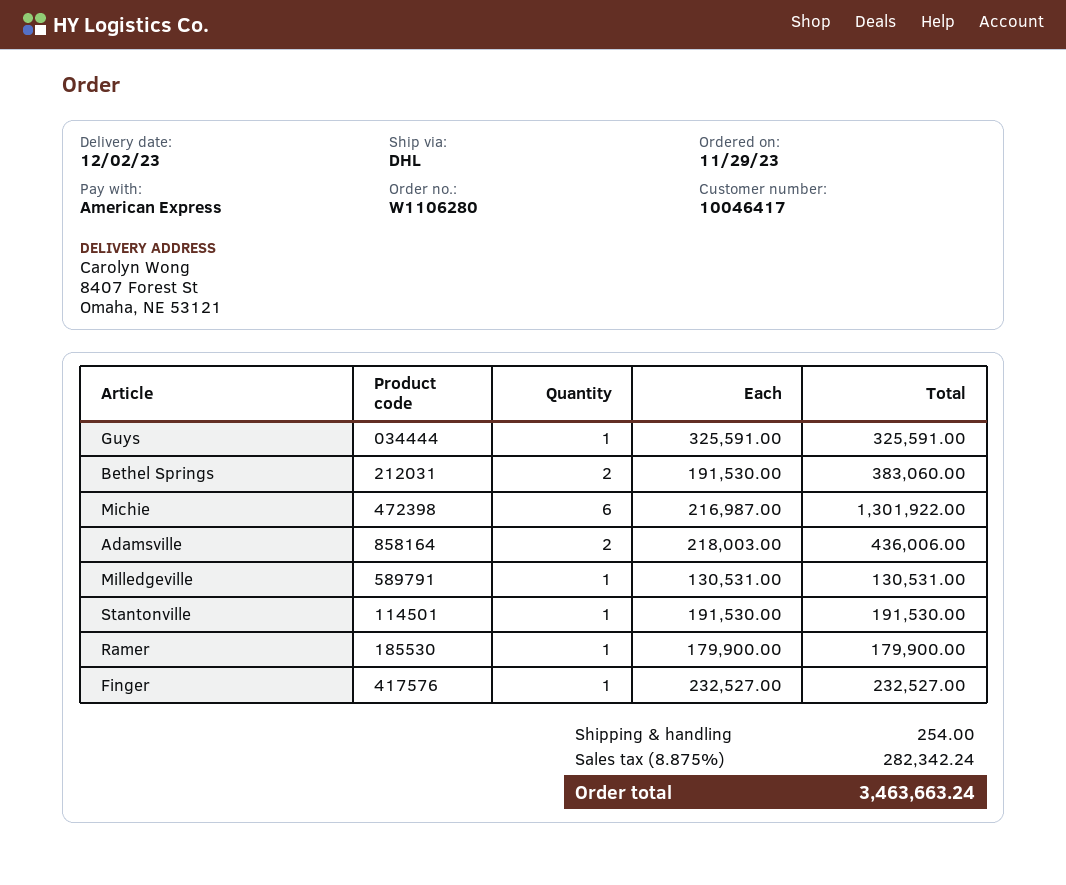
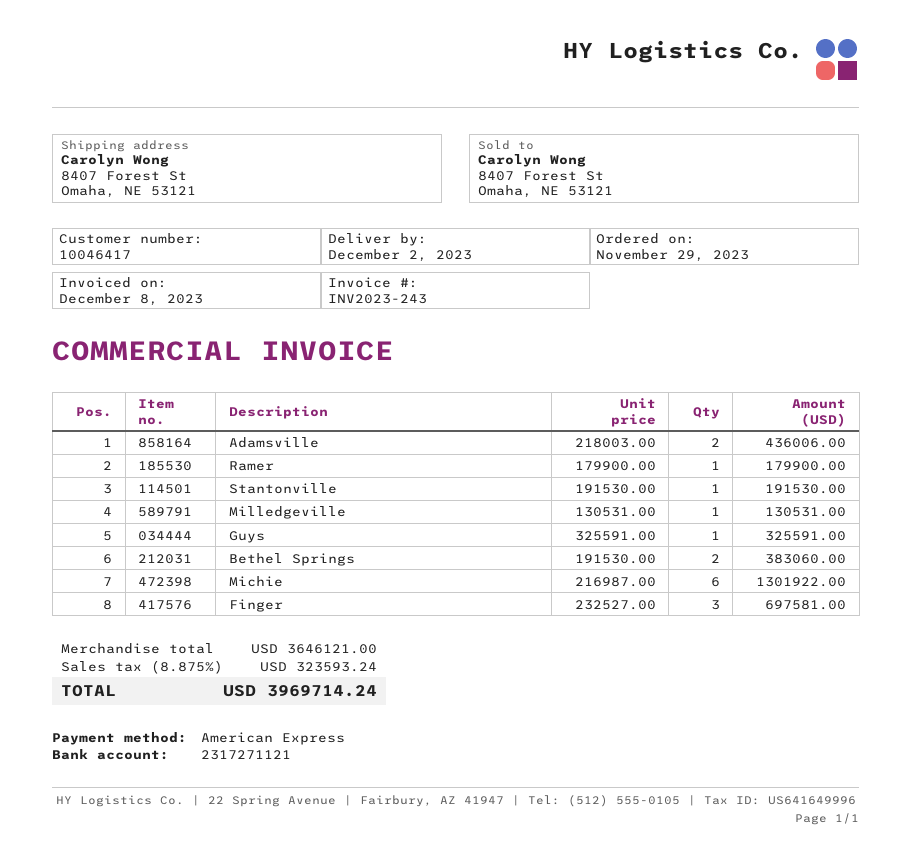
Finger: 1 x 232527.00 = 232527.00 -> 3 x 232527.00 = 697581.00
shipping: 254.00 -> none
tax: 8.875% = 282342.24 -> 8.875% = 323593.24
total: 3463663.24 -> 3969714.24

